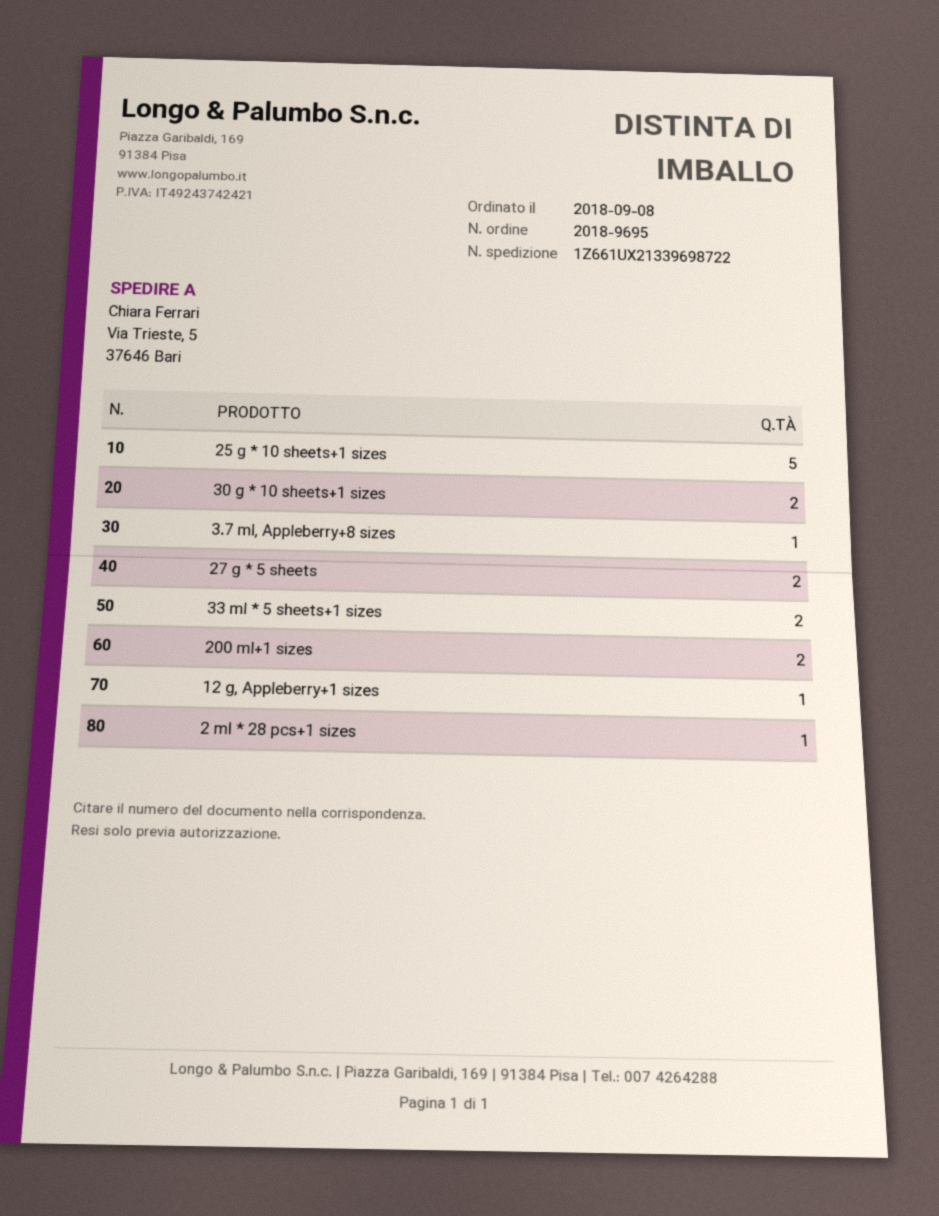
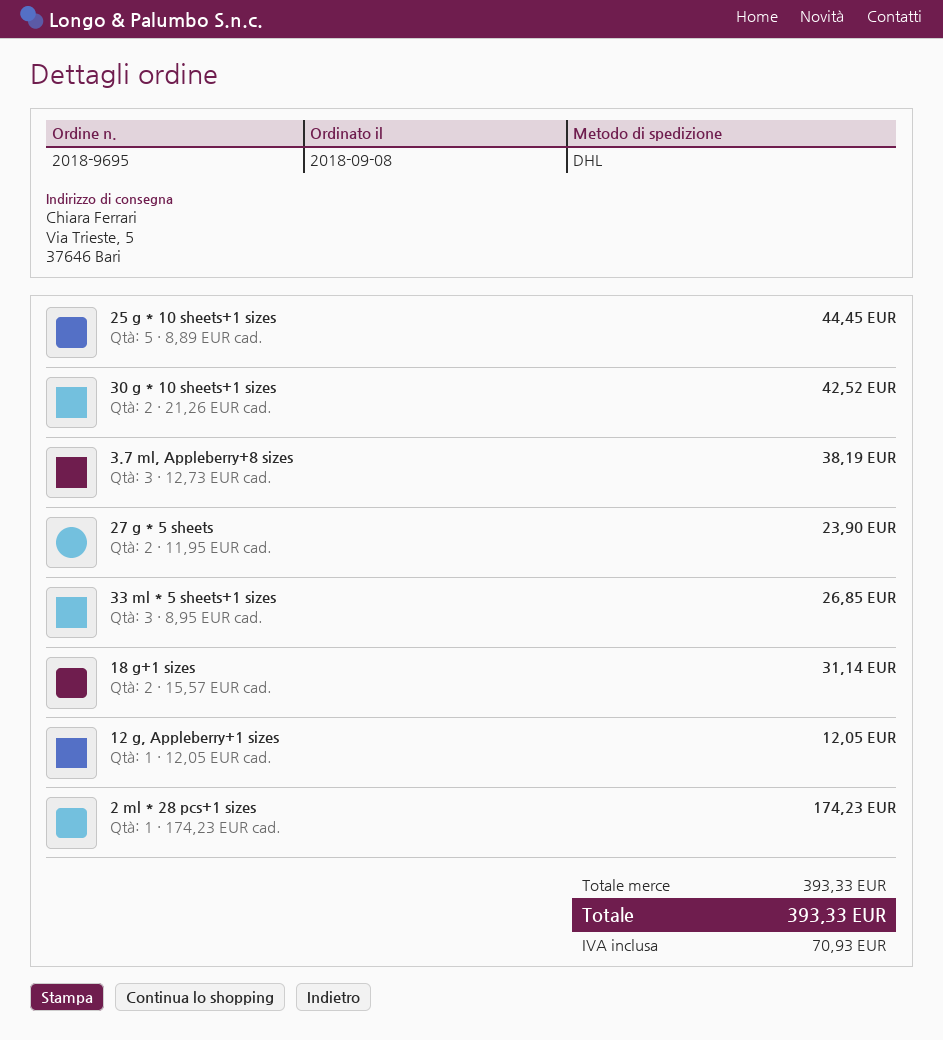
3.7 ml, Appleberry+8 sizes: 1 -> 3
33 ml * 5 sheets+1 sizes: 2 -> 3
200 ml+1 sizes: 2 -> none
18 g+1 sizes: none -> 2

